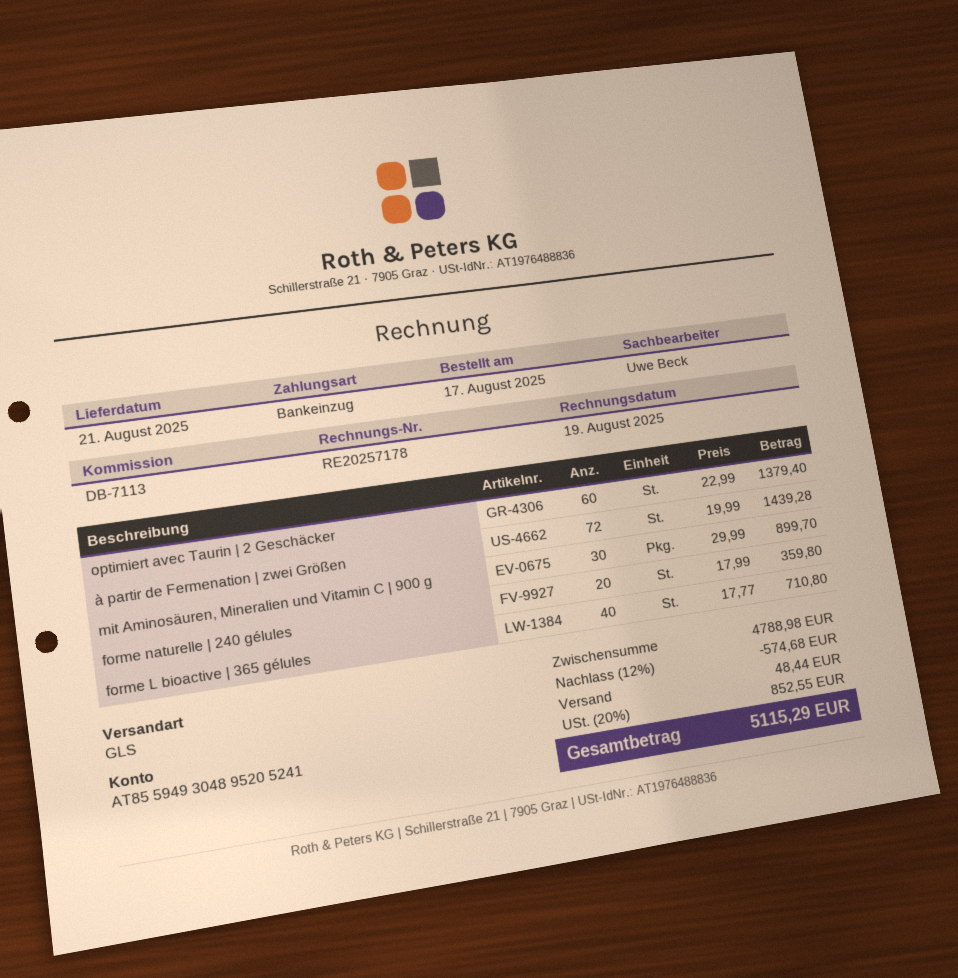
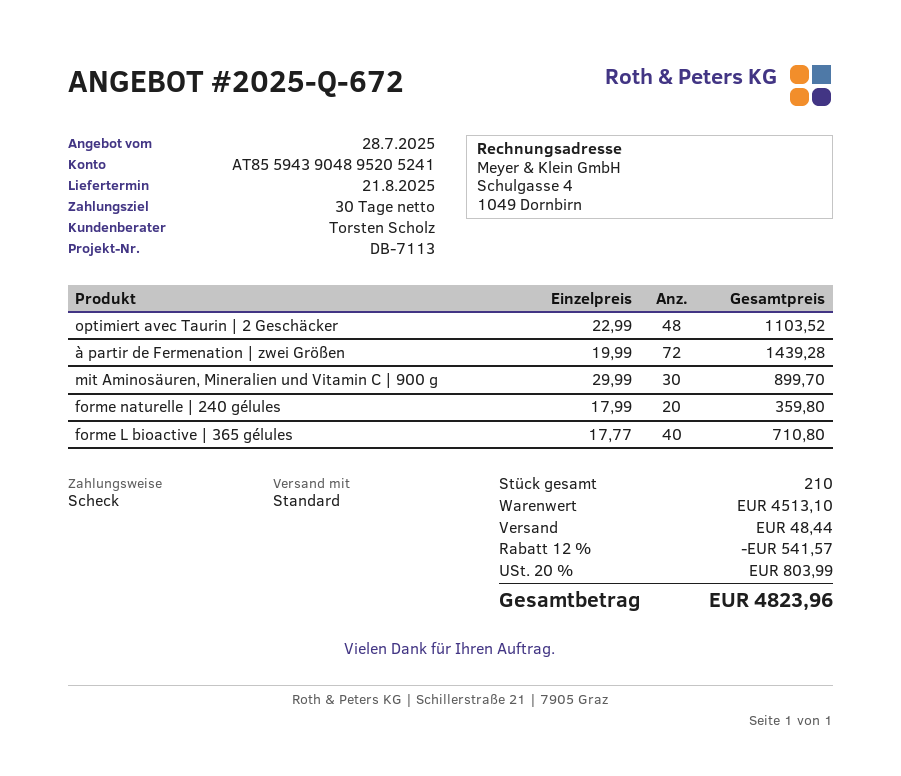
sales rep: Uwe Beck -> Torsten Scholz
payment method: direct debit -> cheque
bank account: AT855949304895205241 -> AT855943904895205241
shipping method: GLS -> standard
optimiert avec Taurin | 2 Geschäcker: 60 x 22.99 = 1379.40 -> 48 x 22.99 = 1103.52
subtotal: 4788.98 -> 4513.10
discount: 12% = 574.68 -> 12% = 541.57
tax: 20% = 852.55 -> 20% = 803.99
total: 5115.29 -> 4823.96

